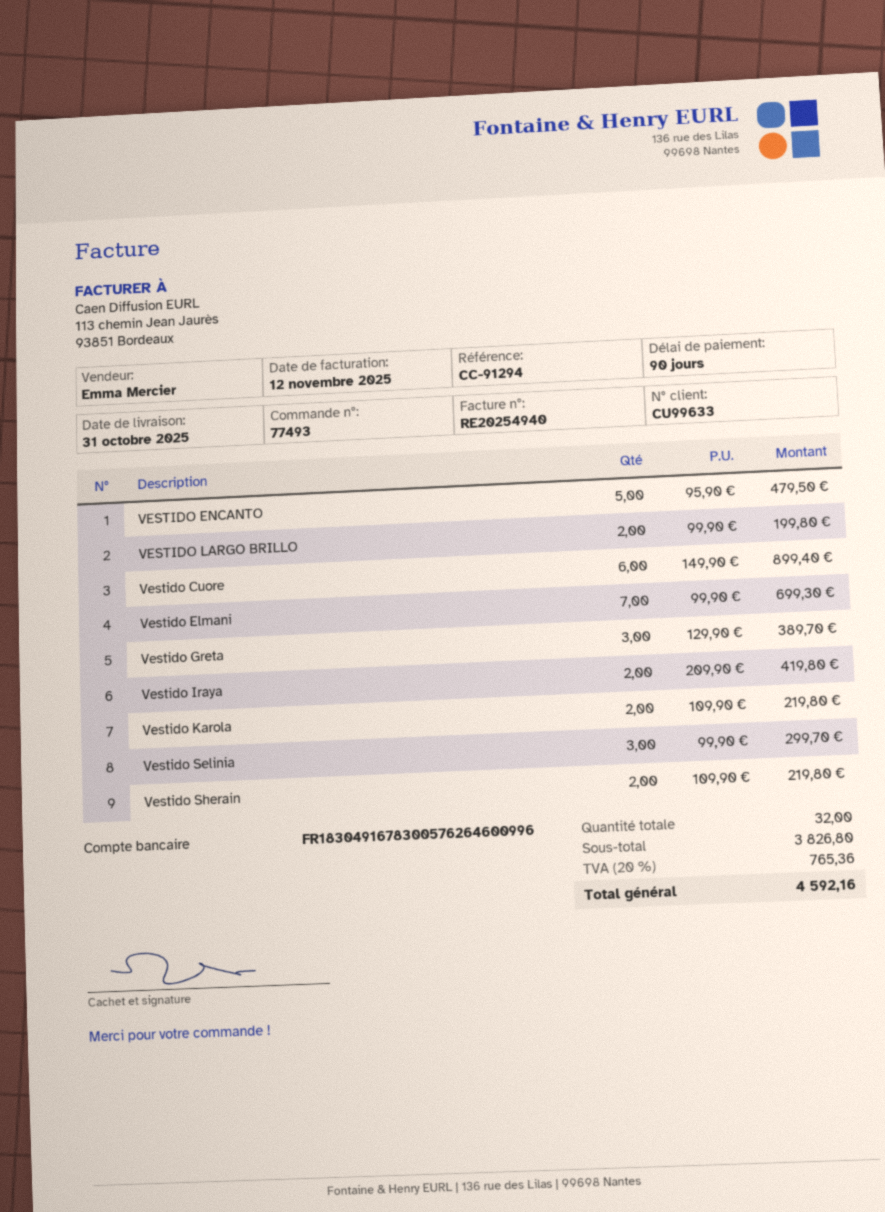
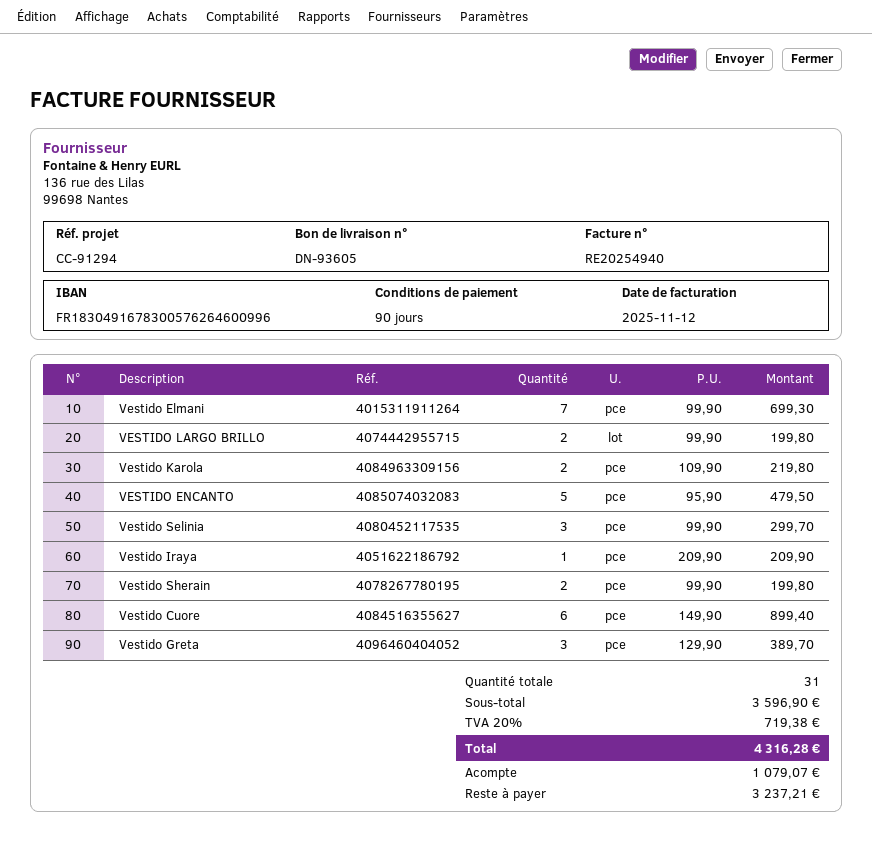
Vestido Iraya: 2 x 209.90 = 419.80 -> 1 x 209.90 = 209.90
Vestido Sherain: 2 x 109.90 = 219.80 -> 2 x 99.90 = 199.80
total quantity: 32 -> 31
subtotal: 3826.80 -> 3596.90
tax: 20% = 765.36 -> 20% = 719.38
total: 4592.16 -> 4316.28

